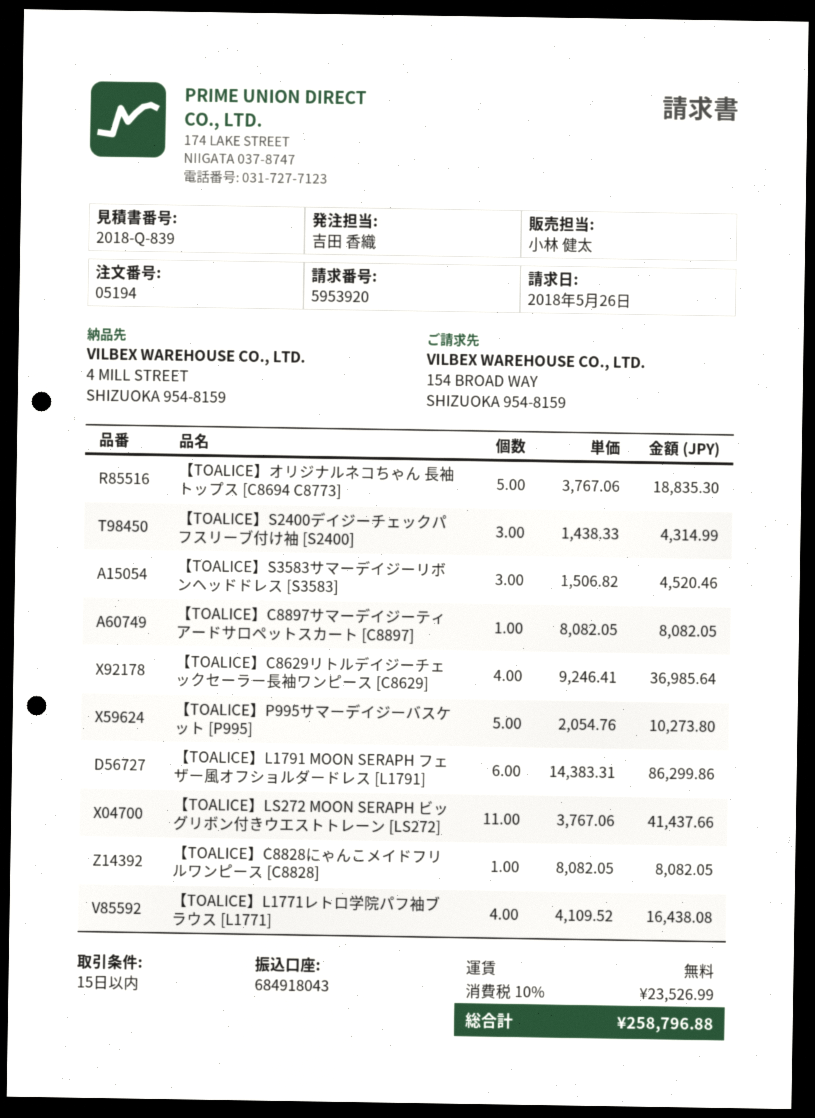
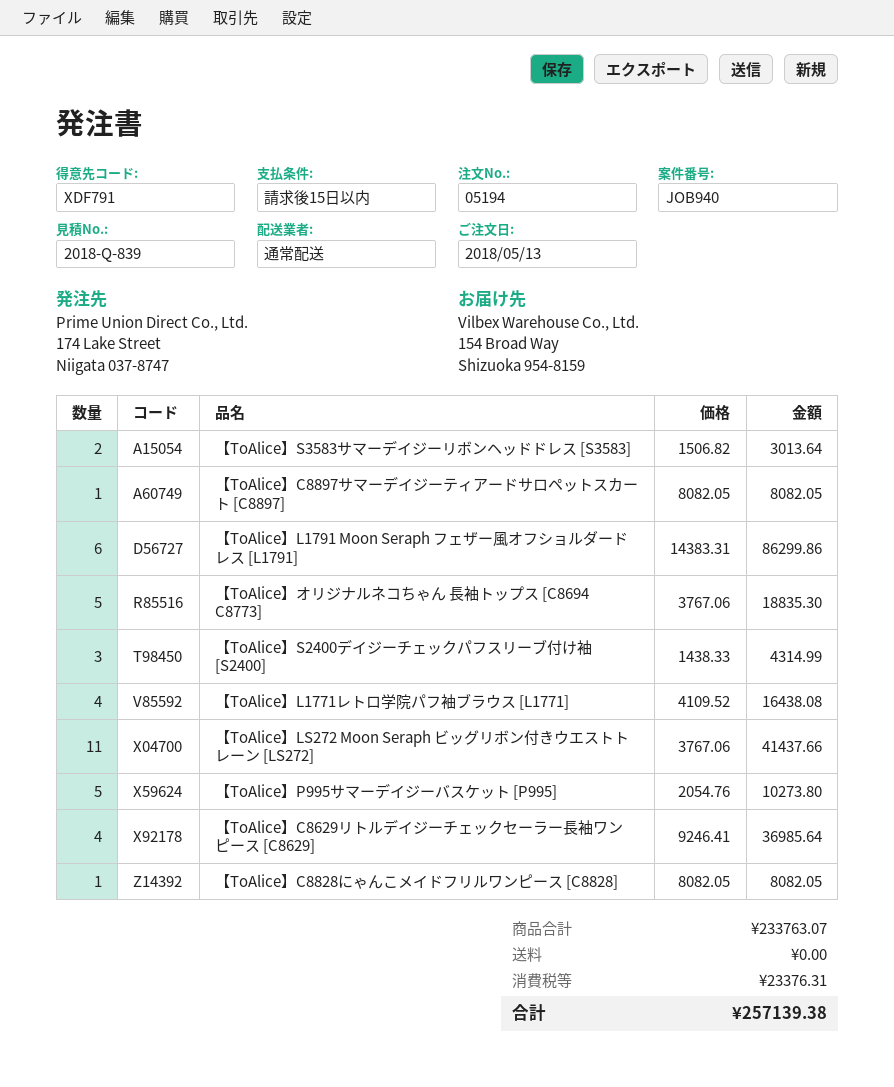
ship to: 4 MILL STREET, SHIZUOKA 954-8159 -> 154 Broad Way, Shizuoka 954-8159
【TOALICE】S3583サマーデイジーリボンヘッドドレス [S3583]: 3 x 1506.82 = 4520.46 -> 2 x 1506.82 = 3013.64
tax: 23526.99 -> 23376.31
total: 258796.88 -> 257139.38

